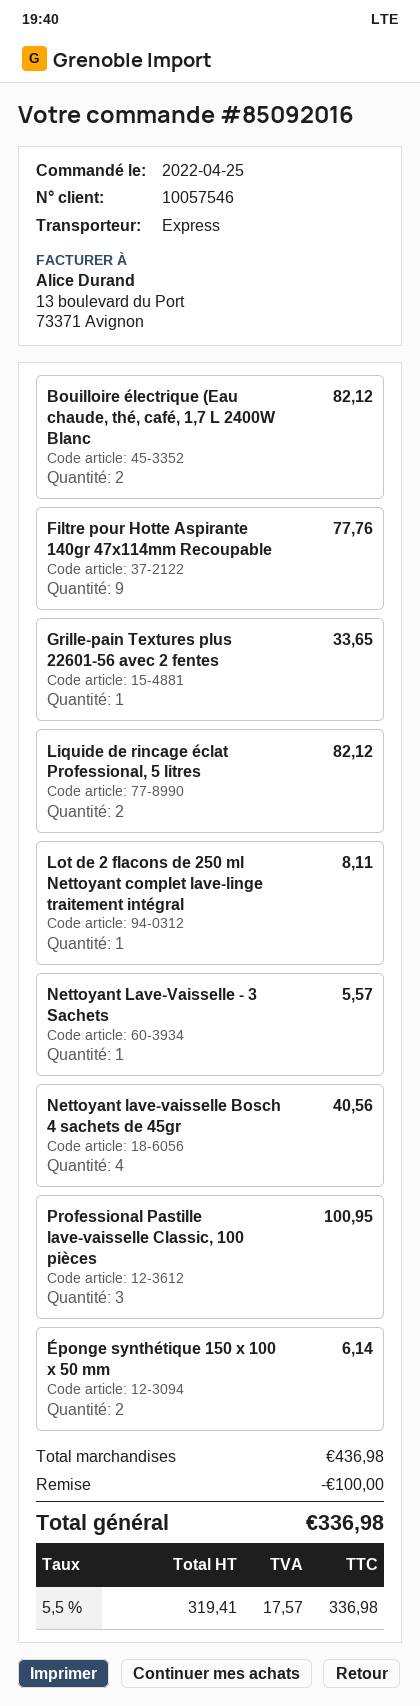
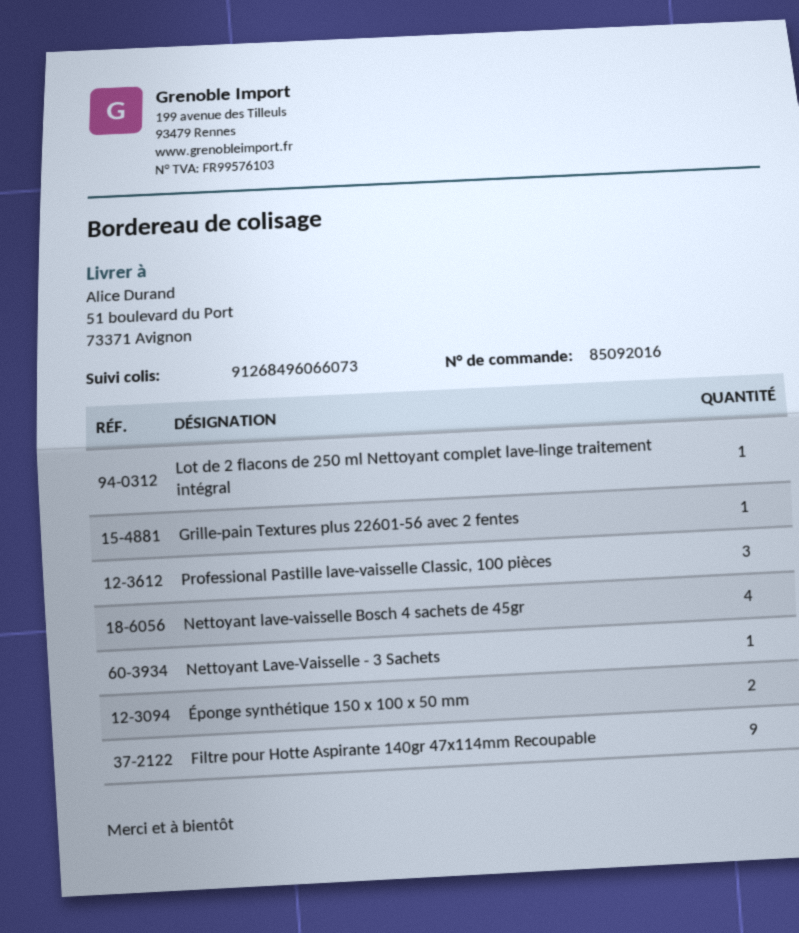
Bouilloire électrique (Eau chaude, thé, café, 1,7 L 2400W Blanc: 2 -> none
Liquide de rincage éclat Professional, 5 litres: 2 -> none

